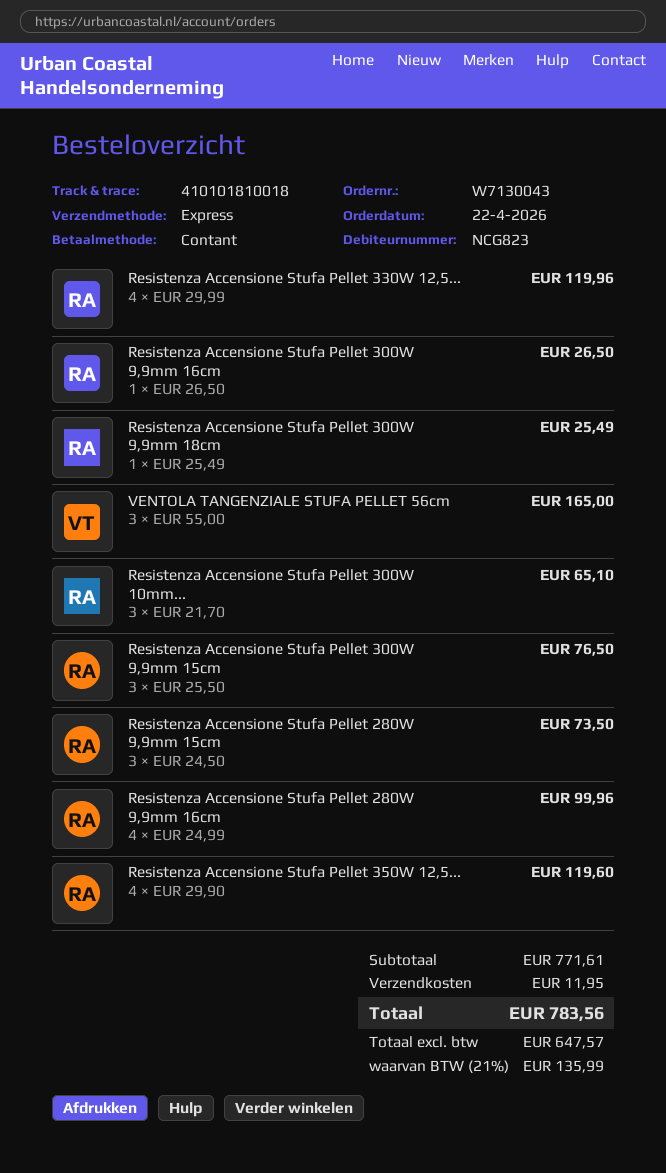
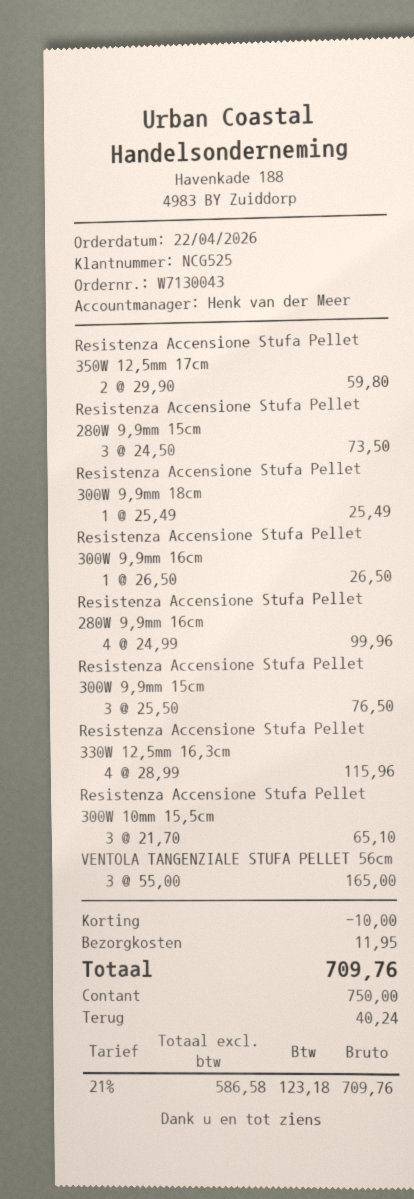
customer number: NCG823 -> NCG525
Resistenza Accensione Stufa Pellet 330W 12,5...: 4 x 29.99 = 119.96 -> 4 x 28.99 = 115.96
Resistenza Accensione Stufa Pellet 350W 12,5...: 4 x 29.90 = 119.60 -> 2 x 29.90 = 59.80
discount: none -> 10.00
net: 647.57 -> 586.58
tax: 21% = 135.99 -> 21% = 123.18
total: 783.56 -> 709.76

